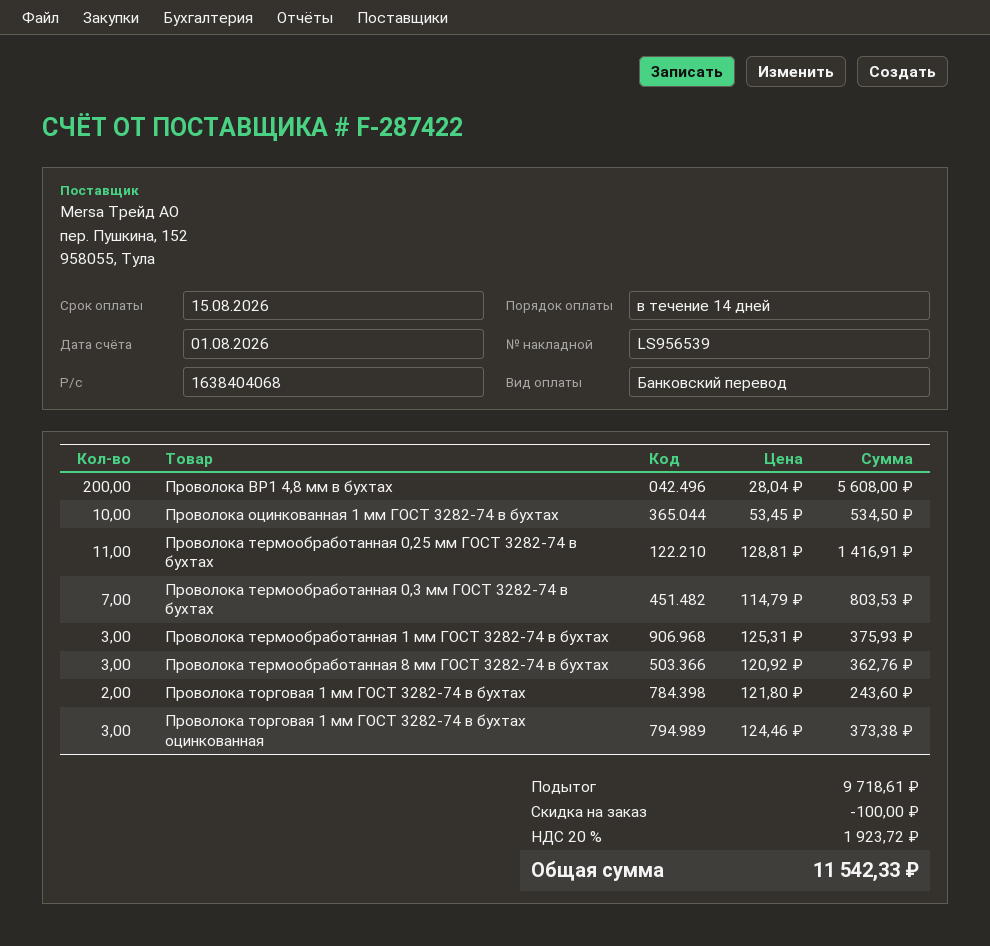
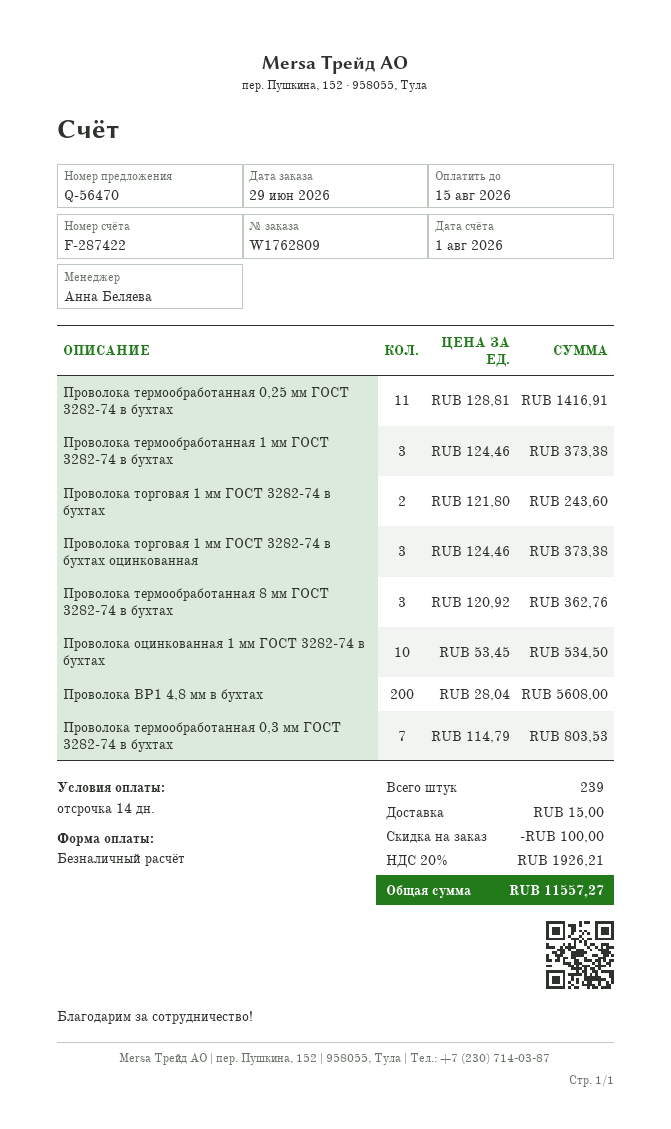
Проволока термообработанная 1 мм ГОСТ 3282-74 в бухтах: 3 x 125.31 = 375.93 -> 3 x 124.46 = 373.38
shipping: none -> 15.00
tax: 20% = 1923.72 -> 20% = 1926.21
total: 11542.33 -> 11557.27

